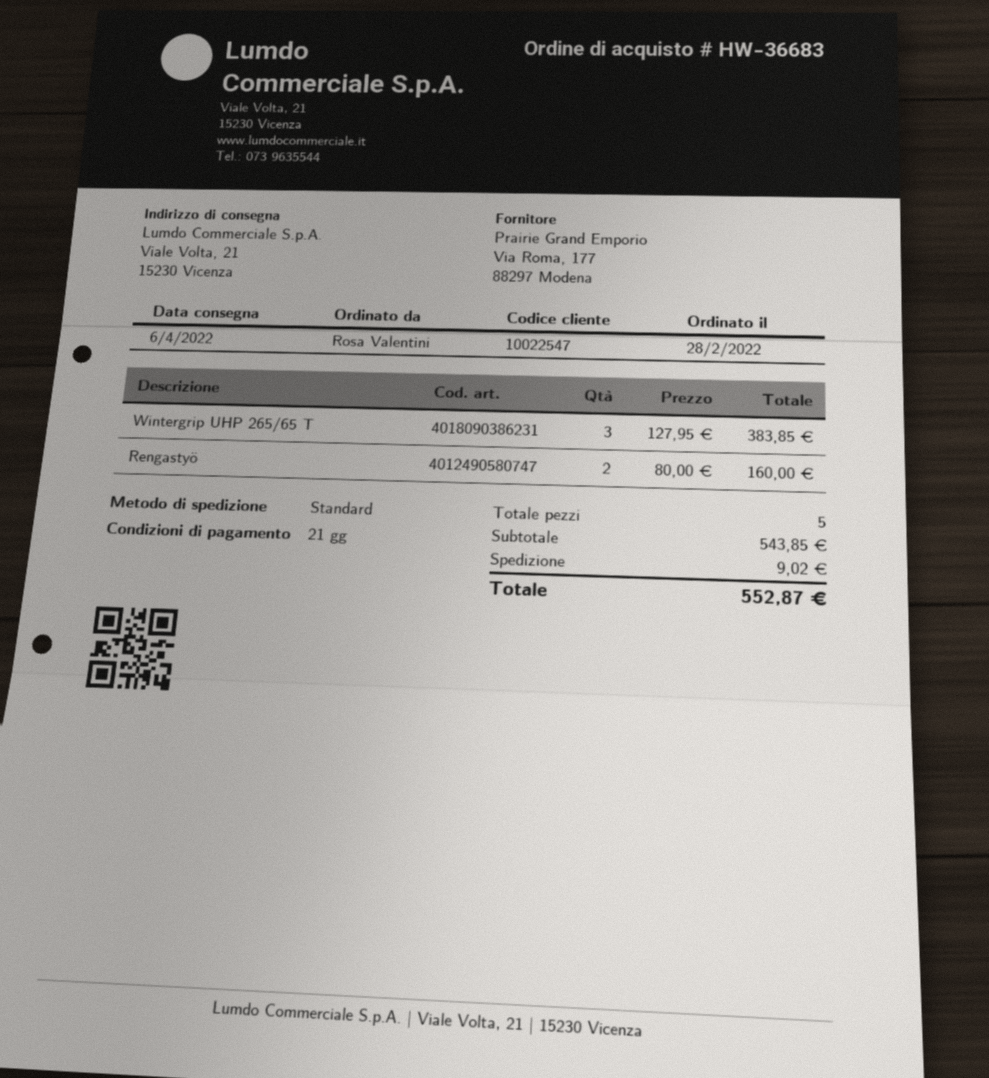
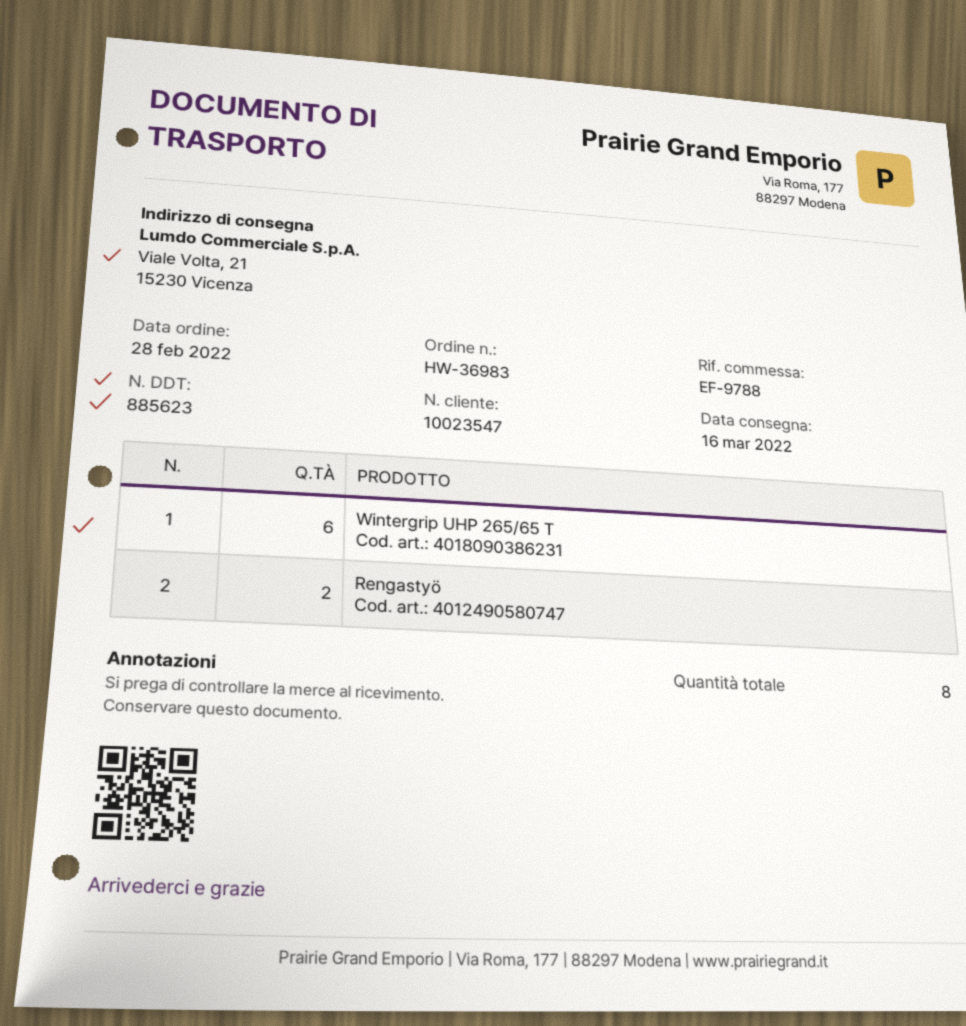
order number: HW-36683 -> HW-36983
delivery date: 2022-04-06 -> 2022-03-16
customer number: 10022547 -> 10023547
Wintergrip UHP 265/65 T: 3 -> 6
total quantity: 5 -> 8

